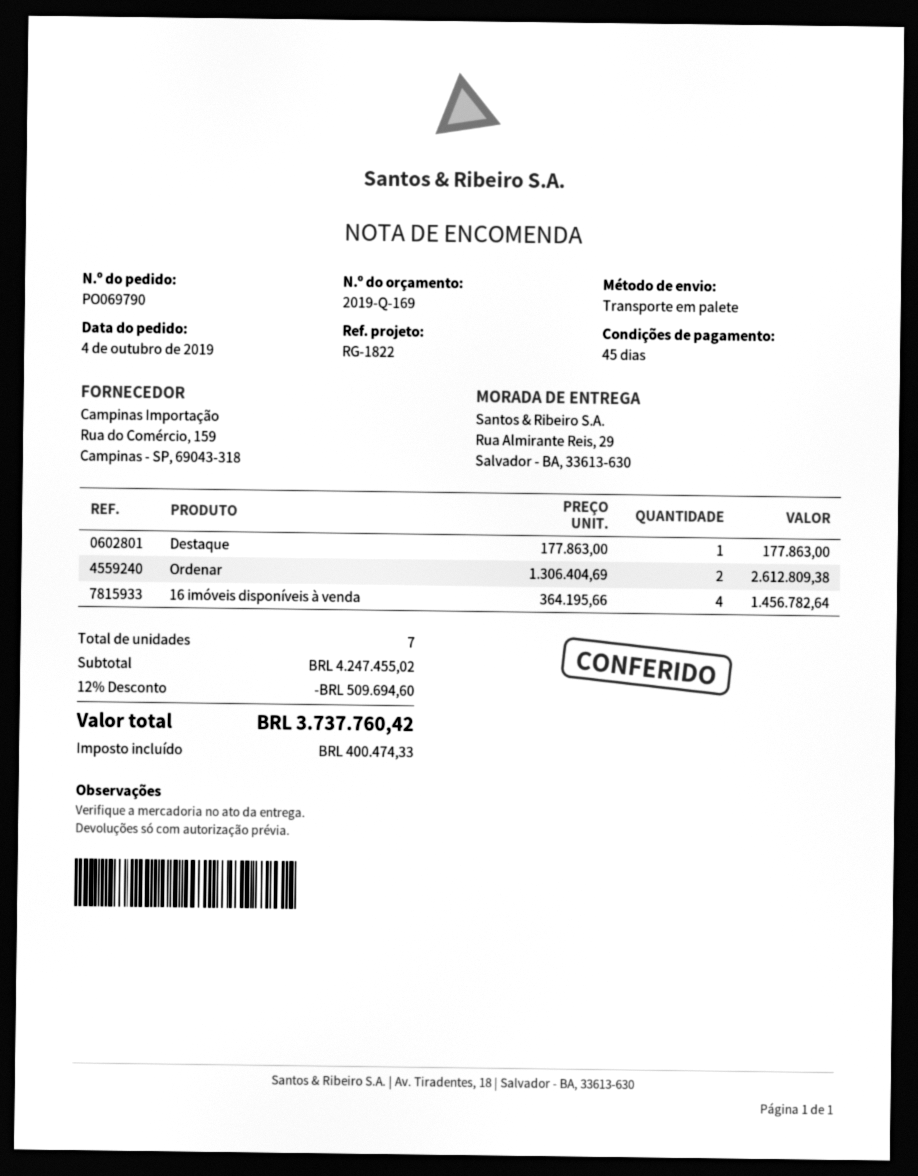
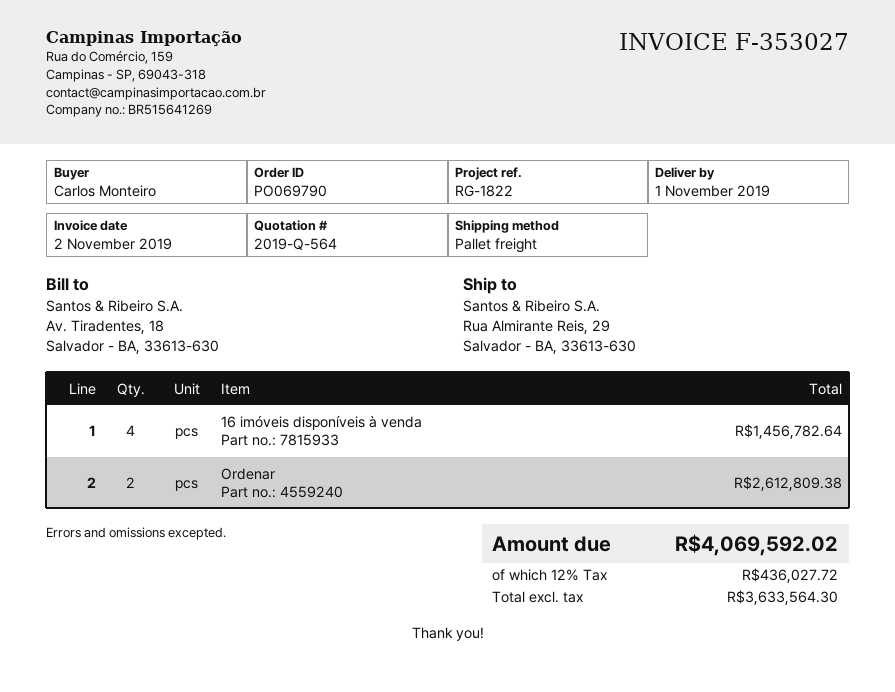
quote number: 2019-Q-169 -> 2019-Q-564
Destaque: 1 for 177863.00 -> none
discount: 12% = 509694.60 -> none
tax: 400474.33 -> 436027.72
total: 3737760.42 -> 4069592.02

